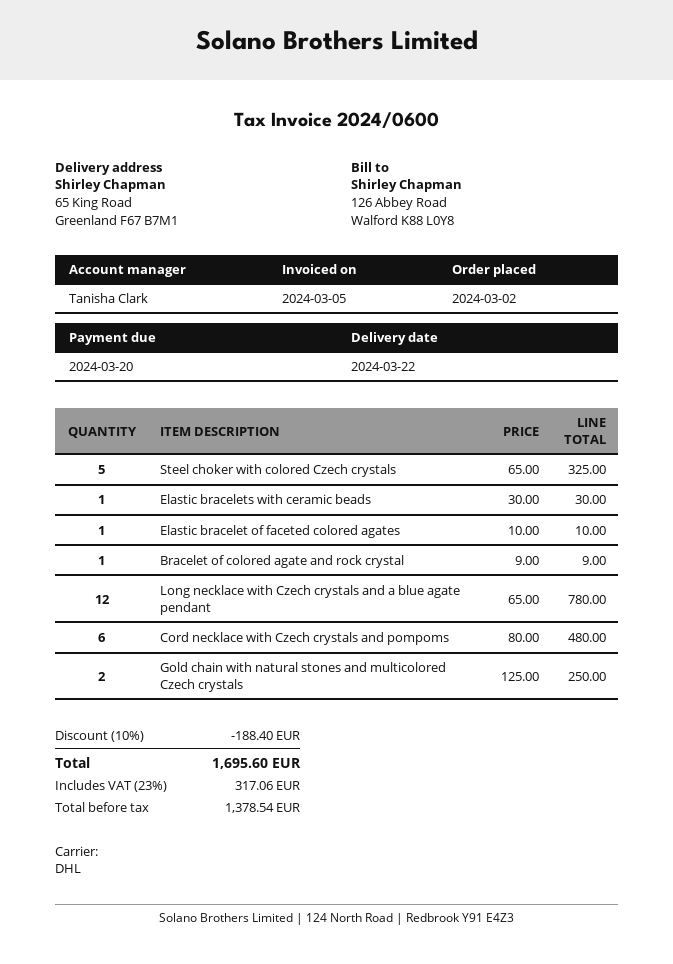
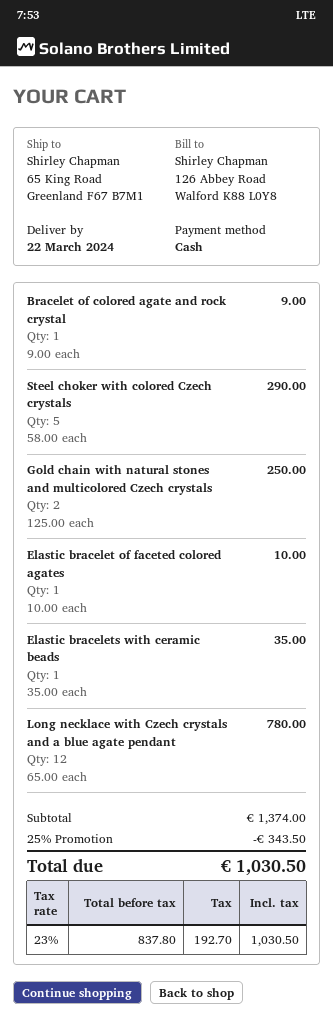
Steel choker with colored Czech crystals: 5 x 65.00 = 325.00 -> 5 x 58.00 = 290.00
Elastic bracelets with ceramic beads: 1 x 30.00 = 30.00 -> 1 x 35.00 = 35.00
Cord necklace with Czech crystals and pompoms: 6 x 80.00 = 480.00 -> none
discount: 10% = 188.40 -> 25% = 343.50
net: 1378.54 -> 837.80
tax: 23% = 317.06 -> 23% = 192.70
total: 1695.60 -> 1030.50

